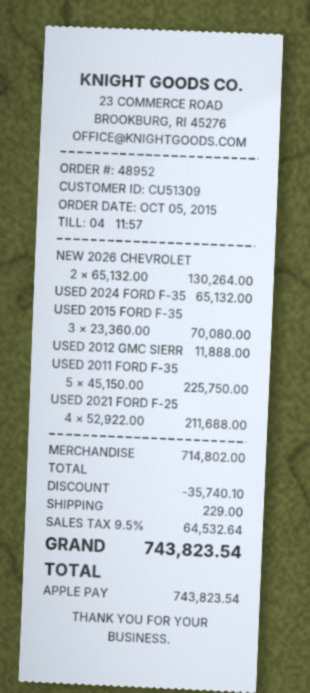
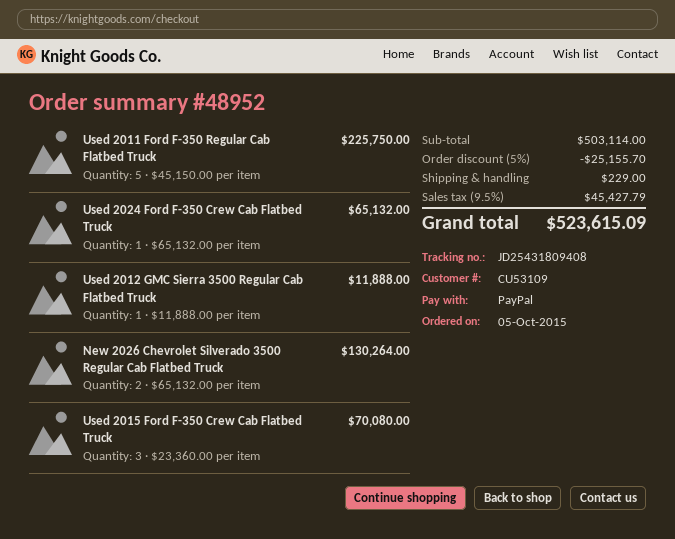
customer number: CU51309 -> CU53109
payment method: Apple Pay -> PayPal
USED 2021 FORD F-25: 4 x 52922.00 = 211688.00 -> none
subtotal: 714802.00 -> 503114.00
discount: 35740.10 -> 25155.70
tax: 9.5% = 64532.64 -> 9.5% = 45427.79
total: 743823.54 -> 523615.09

